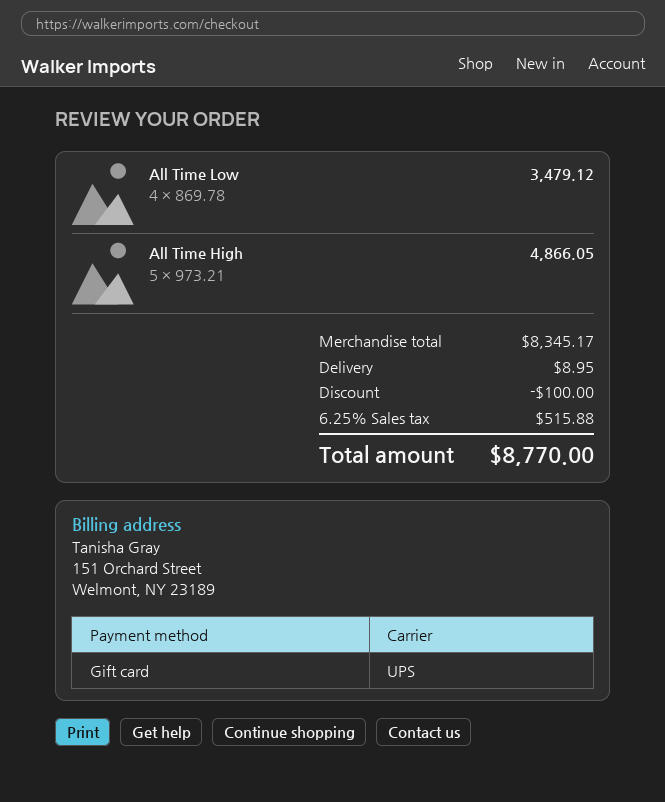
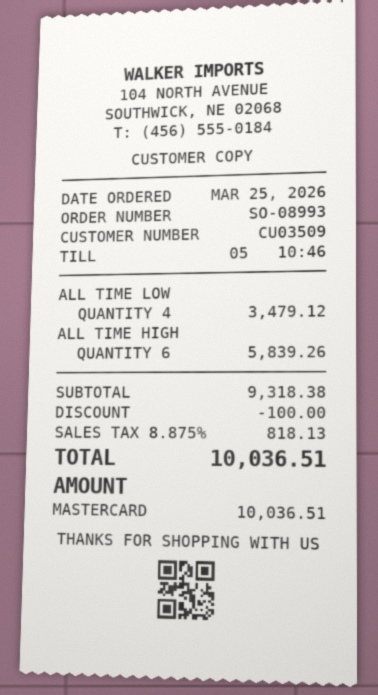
payment method: gift card -> Mastercard
All Time High: 5 for 4866.05 -> 6 for 5839.26
subtotal: 8345.17 -> 9318.38
shipping: 8.95 -> none
tax: 6.25% = 515.88 -> 8.875% = 818.13
total: 8770.00 -> 10036.51

